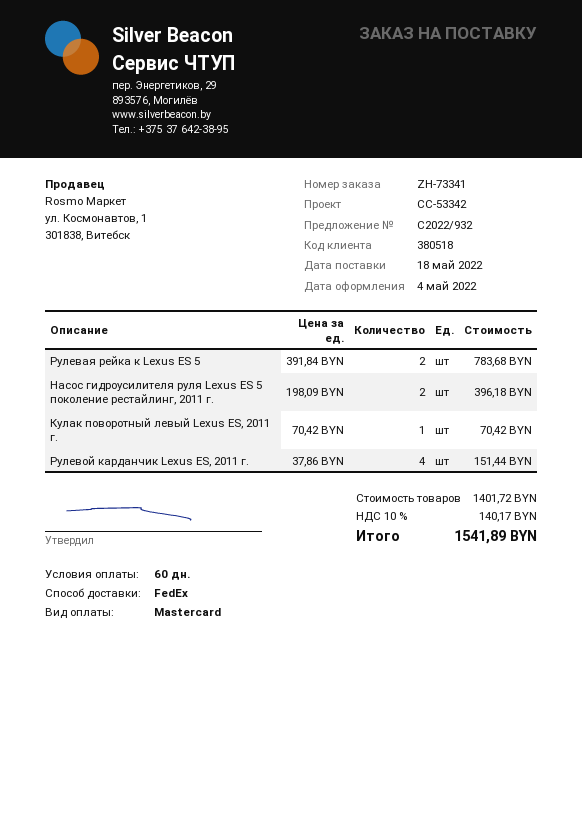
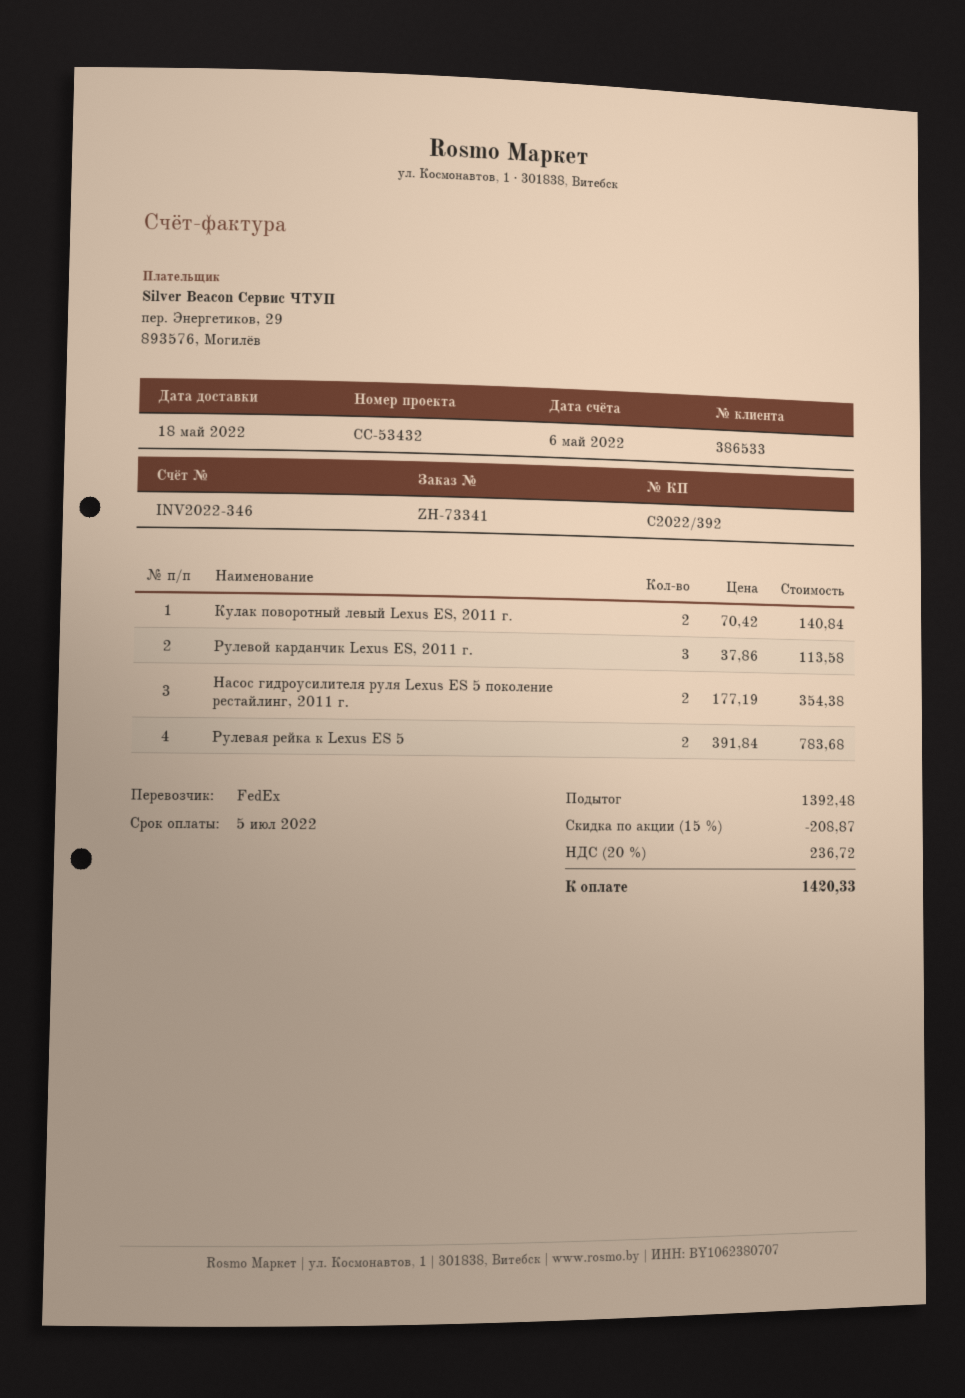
quote number: C2022/932 -> C2022/392
customer number: 380518 -> 386533
reference: CC-53342 -> CC-53432
Насос гидроусилителя руля Lexus ES 5 поколение рестайлинг, 2011 г.: 2 x 198.09 = 396.18 -> 2 x 177.19 = 354.38
Кулак поворотный левый Lexus ES, 2011 г.: 1 x 70.42 = 70.42 -> 2 x 70.42 = 140.84
Рулевой карданчик Lexus ES, 2011 г.: 4 x 37.86 = 151.44 -> 3 x 37.86 = 113.58
subtotal: 1401.72 -> 1392.48
discount: none -> 15% = 208.87
tax: 10% = 140.17 -> 20% = 236.72
total: 1541.89 -> 1420.33

